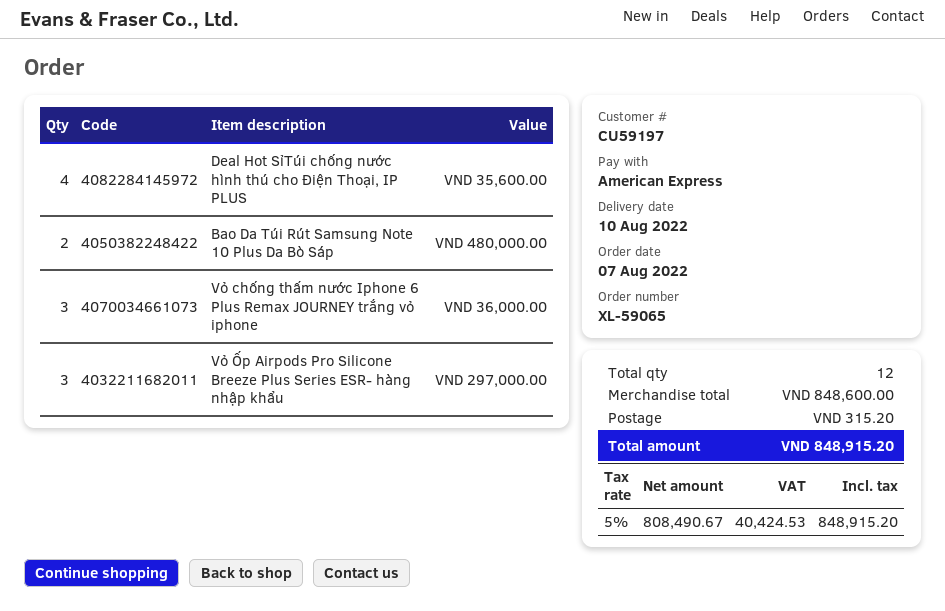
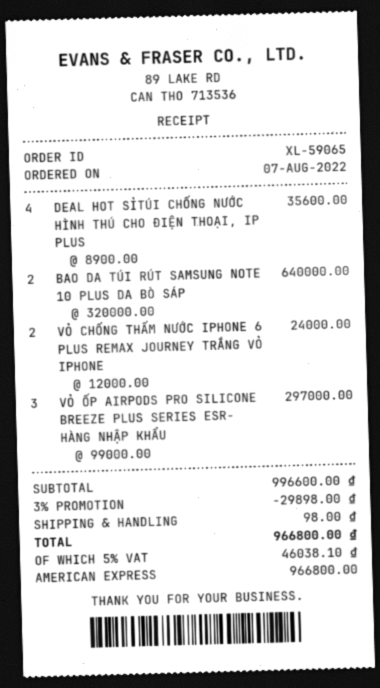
Bao Da Túi Rút Samsung Note 10 Plus Da Bò Sáp: 2 for 480000.00 -> 2 for 640000.00
Vỏ chống thấm nước Iphone 6 Plus Remax JOURNEY trắng vỏ iphone: 3 for 36000.00 -> 2 for 24000.00
subtotal: 848600.00 -> 996600.00
discount: none -> 3% = 29898.00
shipping: 315.20 -> 98.00
tax: 5% = 40424.53 -> 5% = 46038.10
total: 848915.20 -> 966800.00

